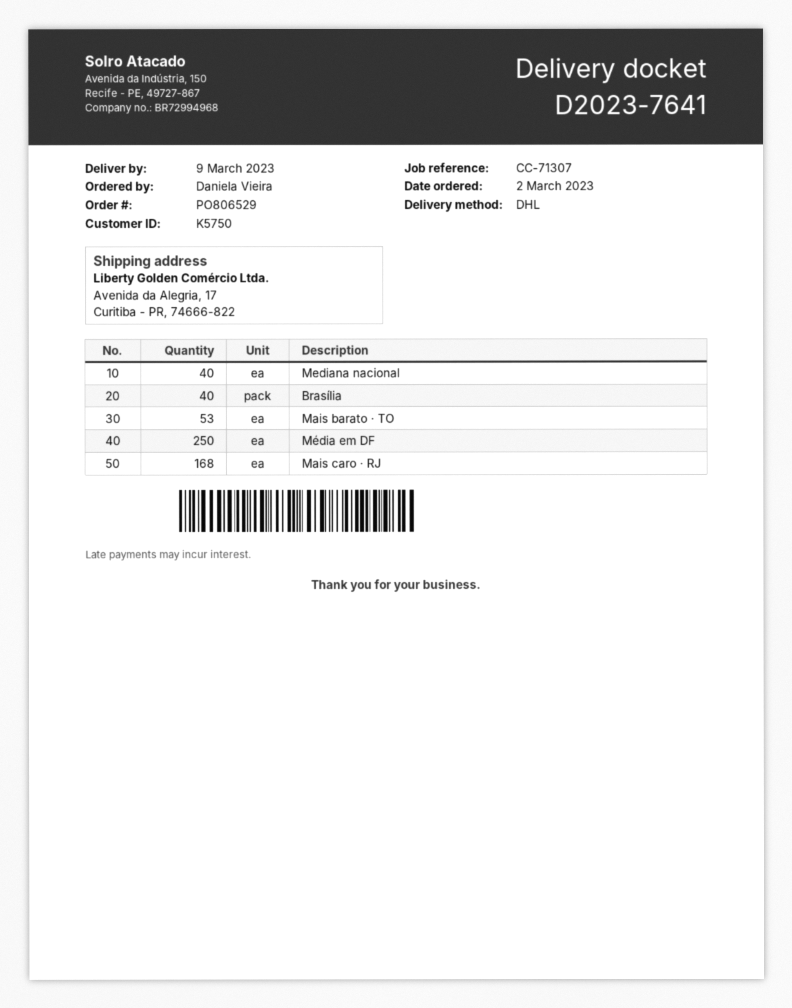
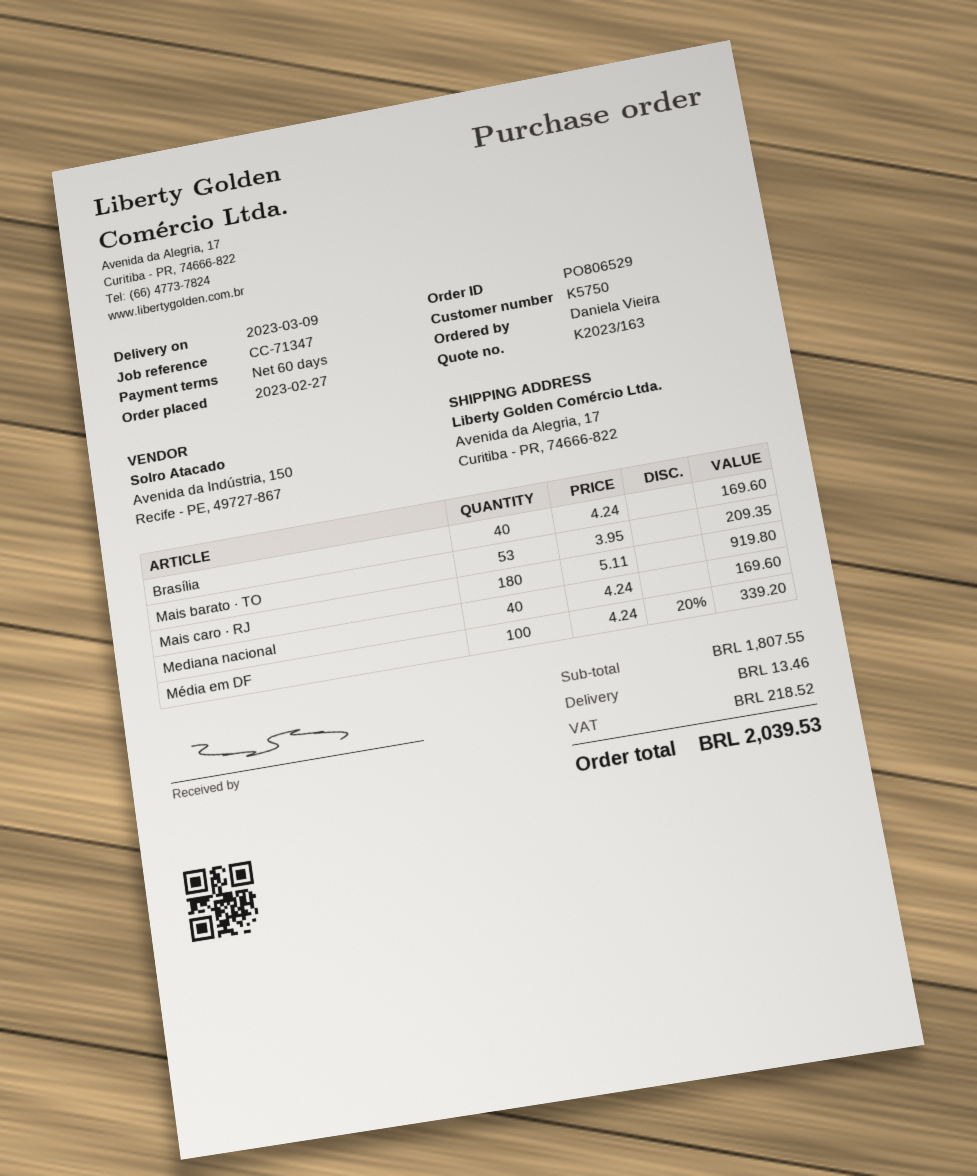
order date: 2023-03-02 -> 2023-02-27
reference: CC-71307 -> CC-71347
Média em DF: 250 -> 100
Mais caro · RJ: 168 -> 180

